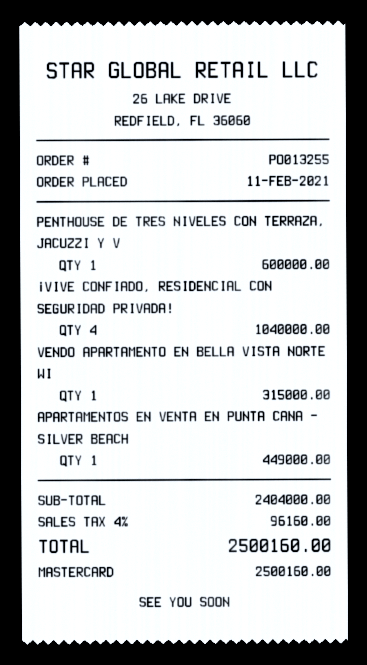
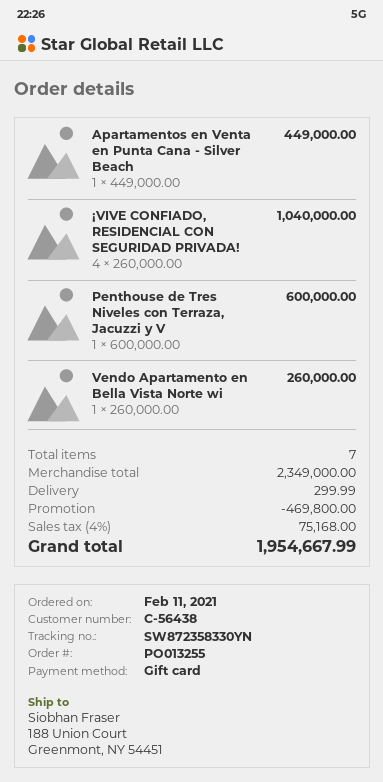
payment method: Mastercard -> gift card
VENDO APARTAMENTO EN BELLA VISTA NORTE WI: 1 for 315000.00 -> 1 for 260000.00
subtotal: 2404000.00 -> 2349000.00
discount: none -> 469800.00
shipping: none -> 299.99
tax: 4% = 96160.00 -> 4% = 75168.00
total: 2500160.00 -> 1954667.99

